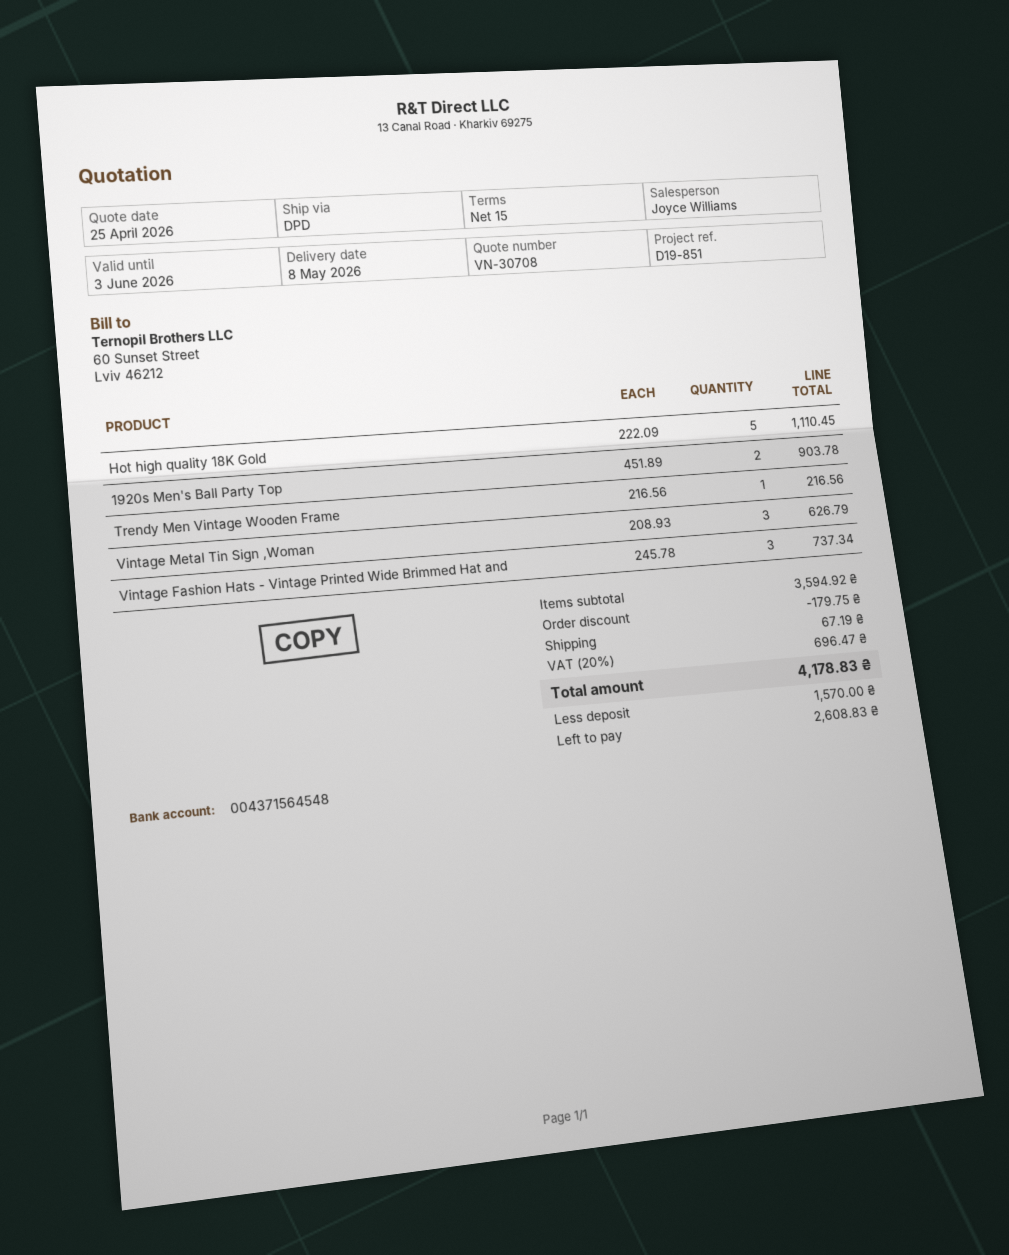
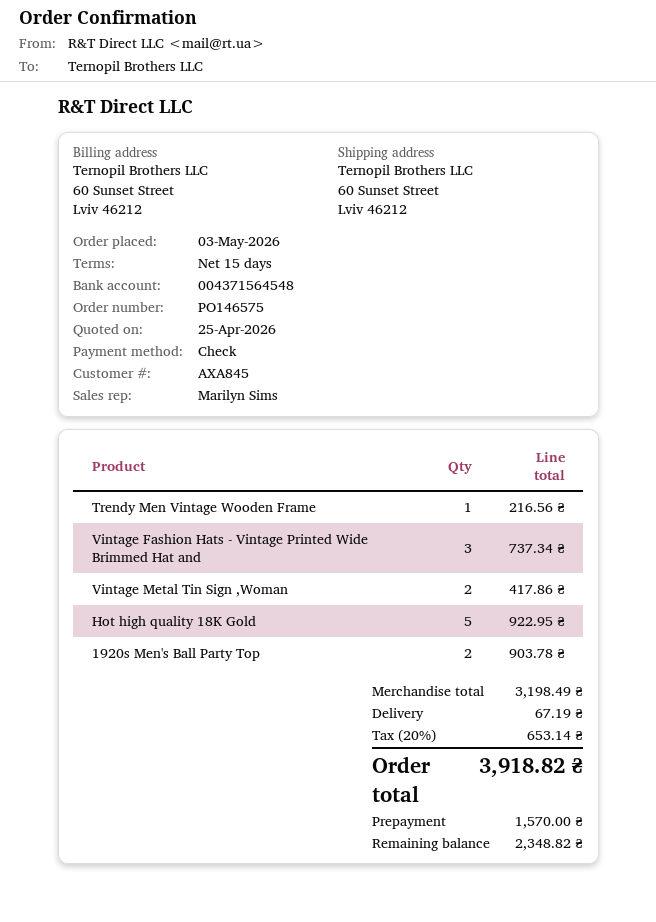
sales rep: Joyce Williams -> Marilyn Sims
Hot high quality 18K Gold: 5 for 1110.45 -> 5 for 922.95
Vintage Metal Tin Sign ,Woman: 3 for 626.79 -> 2 for 417.86
subtotal: 3594.92 -> 3198.49
discount: 179.75 -> none
tax: 20% = 696.47 -> 20% = 653.14
total: 4178.83 -> 3918.82
balance: 2608.83 -> 2348.82

